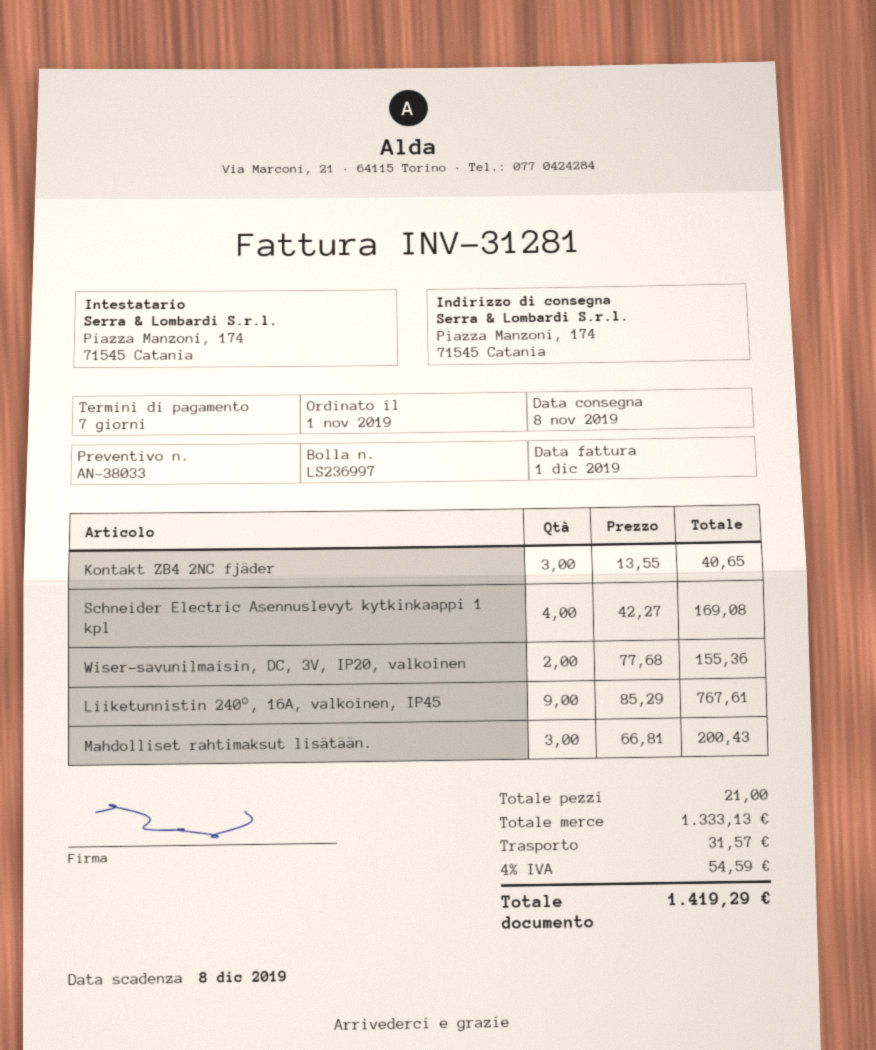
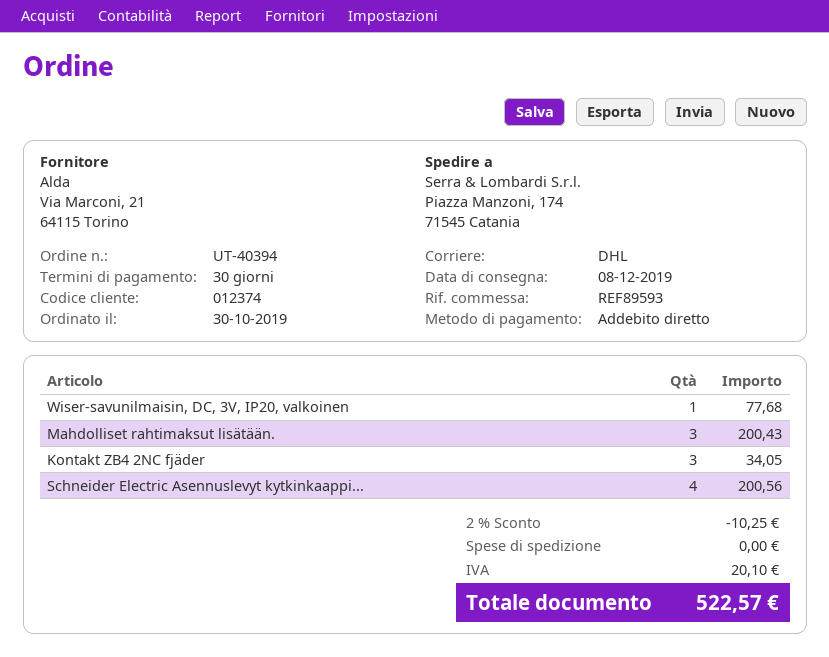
order date: 2019-11-01 -> 2019-10-30
delivery date: 2019-11-08 -> 2019-12-08
payment terms: 7 days -> 30 days
Kontakt ZB4 2NC fjäder: 3 for 40.65 -> 3 for 34.05
Schneider Electric Asennuslevyt kytkinkaappi 1 kpl: 4 for 169.08 -> 4 for 200.56
Wiser-savunilmaisin, DC, 3V, IP20, valkoinen: 2 for 155.36 -> 1 for 77.68
Liiketunnistin 240°, 16A, valkoinen, IP45: 9 for 767.61 -> none
discount: none -> 2% = 10.25
shipping: 31.57 -> 0.00
tax: 54.59 -> 20.10
total: 1419.29 -> 522.57

